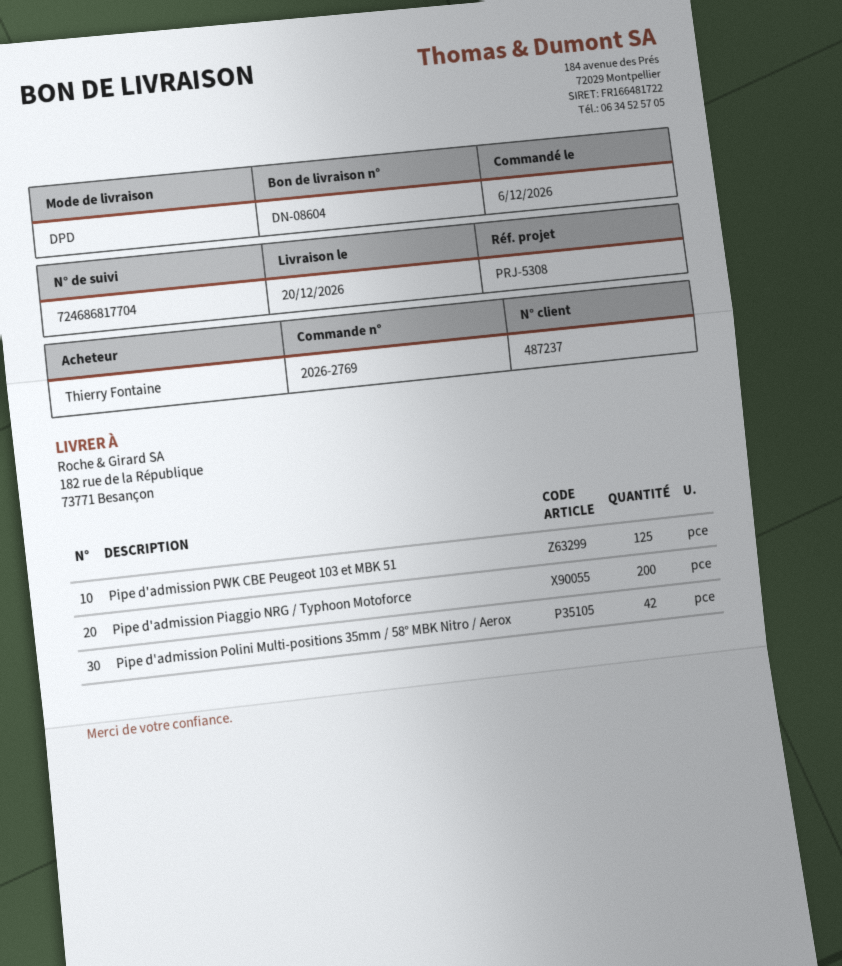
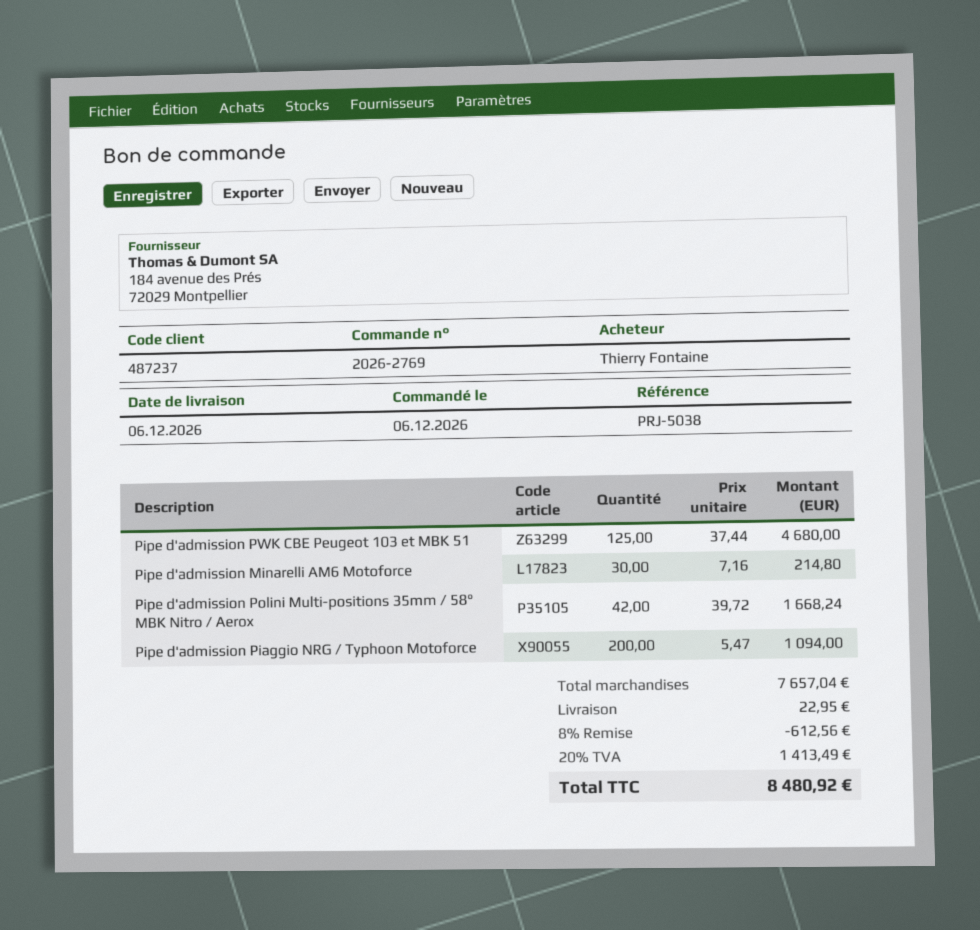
delivery date: 2026-12-20 -> 2026-12-06
reference: PRJ-5308 -> PRJ-5038
Pipe d'admission Minarelli AM6 Motoforce: none -> 30

